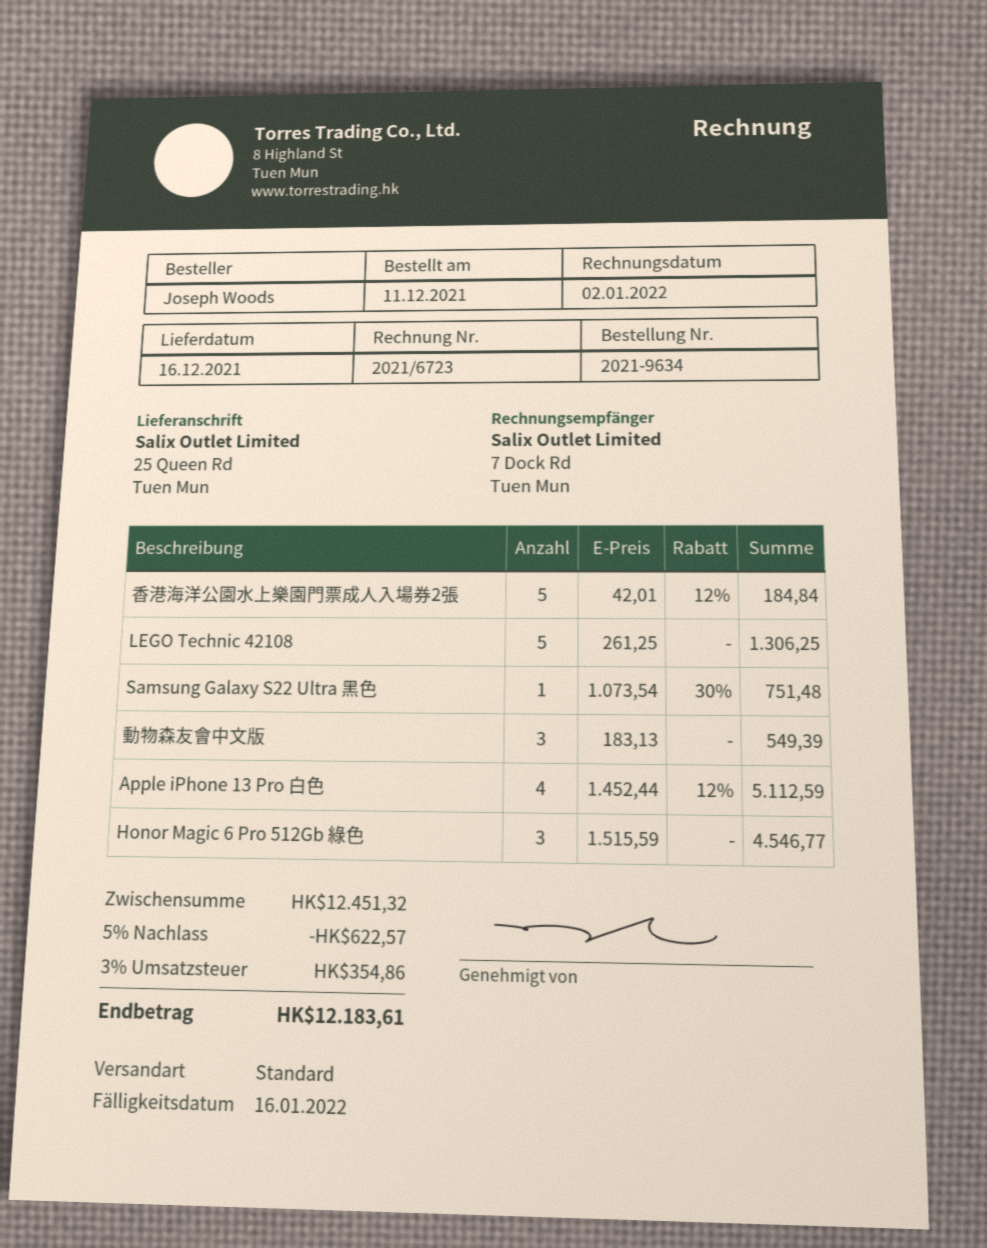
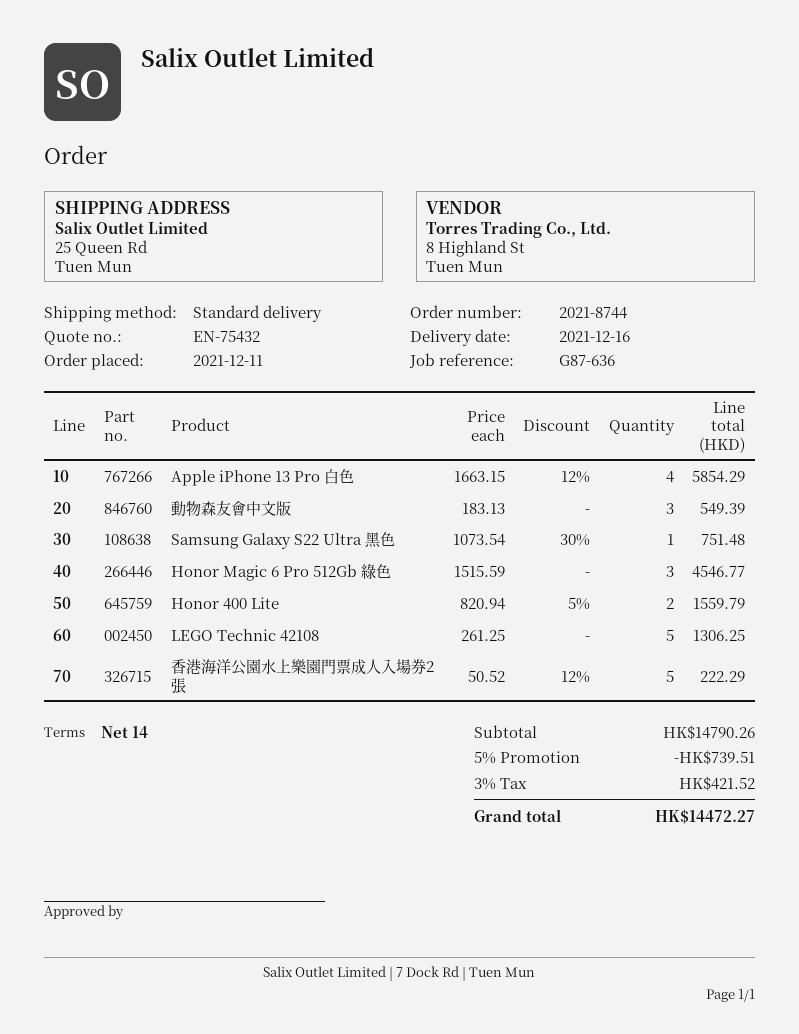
order number: 2021-9634 -> 2021-8744
香港海洋公園水上樂園門票成人入場券2張: 5 x 42.01 - 12% = 184.84 -> 5 x 50.52 - 12% = 222.29
Apple iPhone 13 Pro 白色: 4 x 1452.44 - 12% = 5112.59 -> 4 x 1663.15 - 12% = 5854.29
Honor 400 Lite: none -> 2 x 820.94 - 5% = 1559.79
subtotal: 12451.32 -> 14790.26
discount: 5% = 622.57 -> 5% = 739.51
tax: 3% = 354.86 -> 3% = 421.52
total: 12183.61 -> 14472.27

